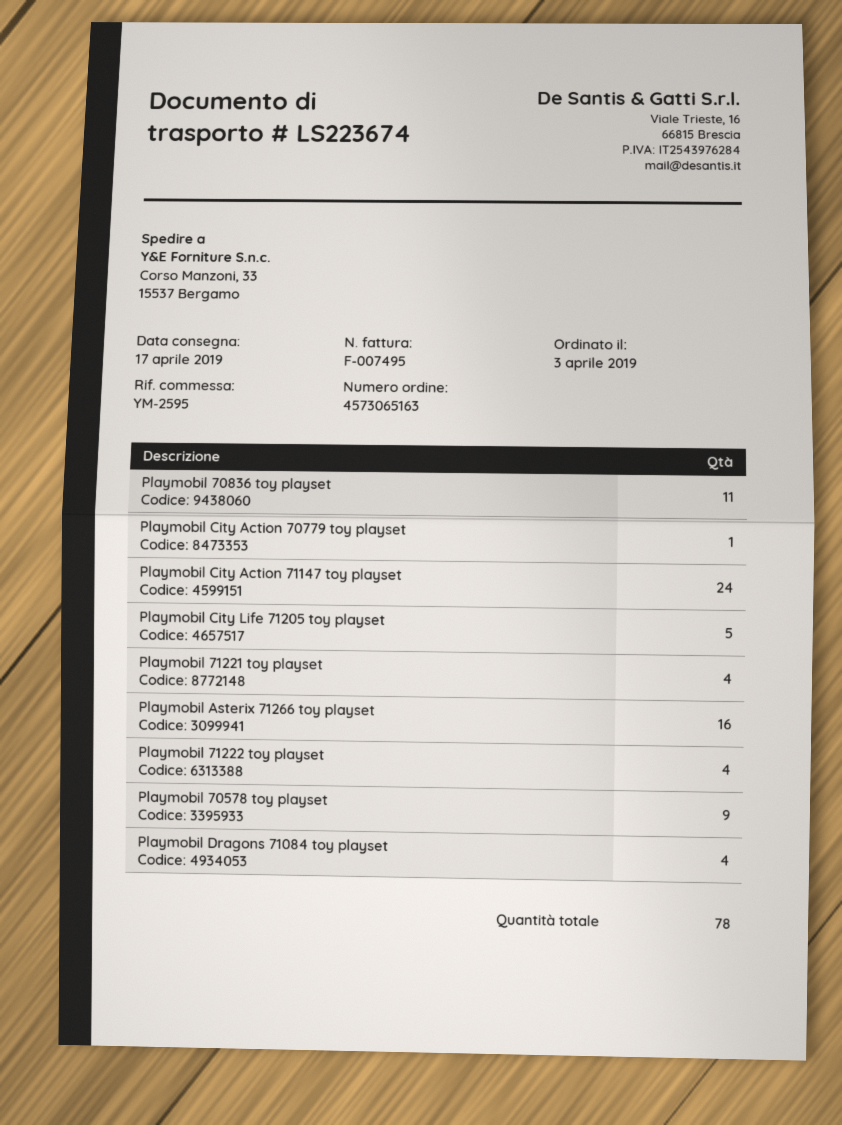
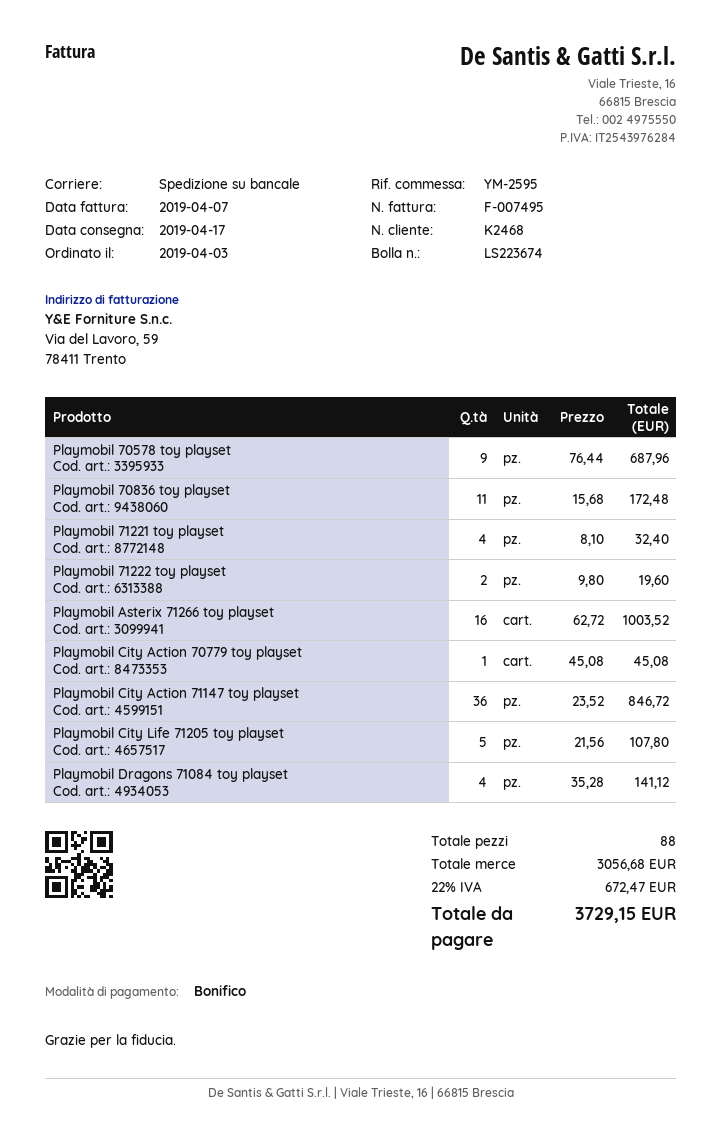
Playmobil City Action 71147 toy playset: 24 -> 36
Playmobil 71222 toy playset: 4 -> 2
total quantity: 78 -> 88

